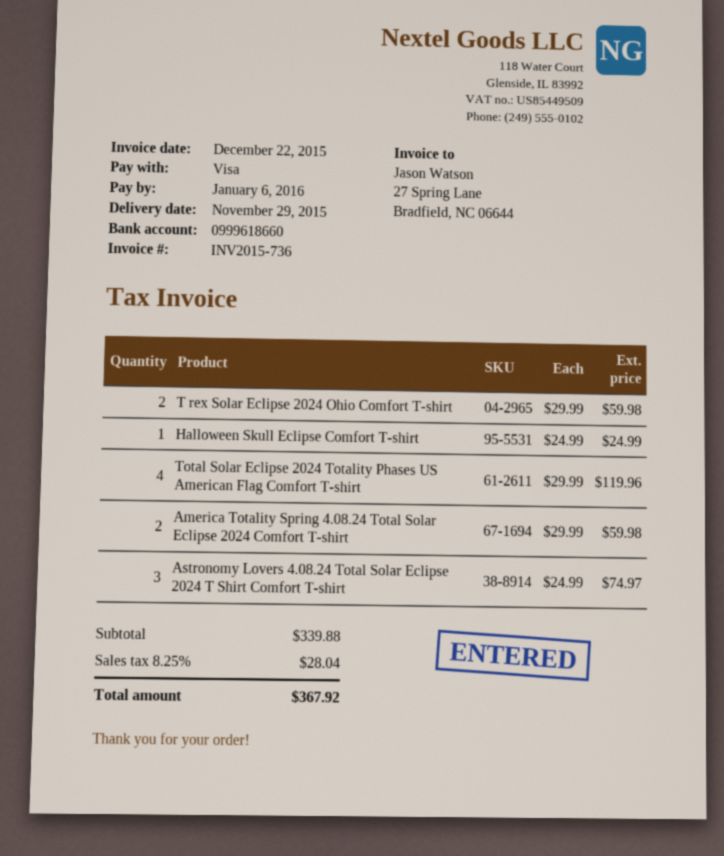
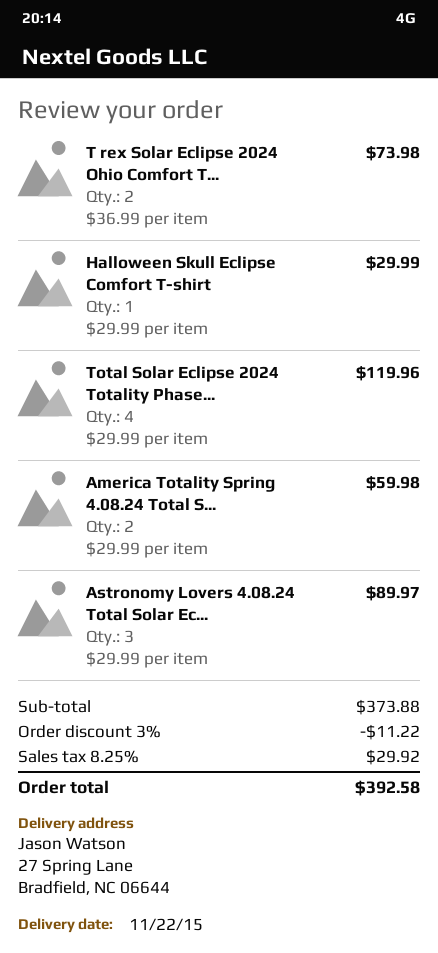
delivery date: 2015-11-29 -> 2015-11-22
T rex Solar Eclipse 2024 Ohio Comfort T-shirt: 2 x 29.99 = 59.98 -> 2 x 36.99 = 73.98
Halloween Skull Eclipse Comfort T-shirt: 1 x 24.99 = 24.99 -> 1 x 29.99 = 29.99
Astronomy Lovers 4.08.24 Total Solar Eclipse 2024 T Shirt Comfort T-shirt: 3 x 24.99 = 74.97 -> 3 x 29.99 = 89.97
subtotal: 339.88 -> 373.88
discount: none -> 3% = 11.22
tax: 8.25% = 28.04 -> 8.25% = 29.92
total: 367.92 -> 392.58

